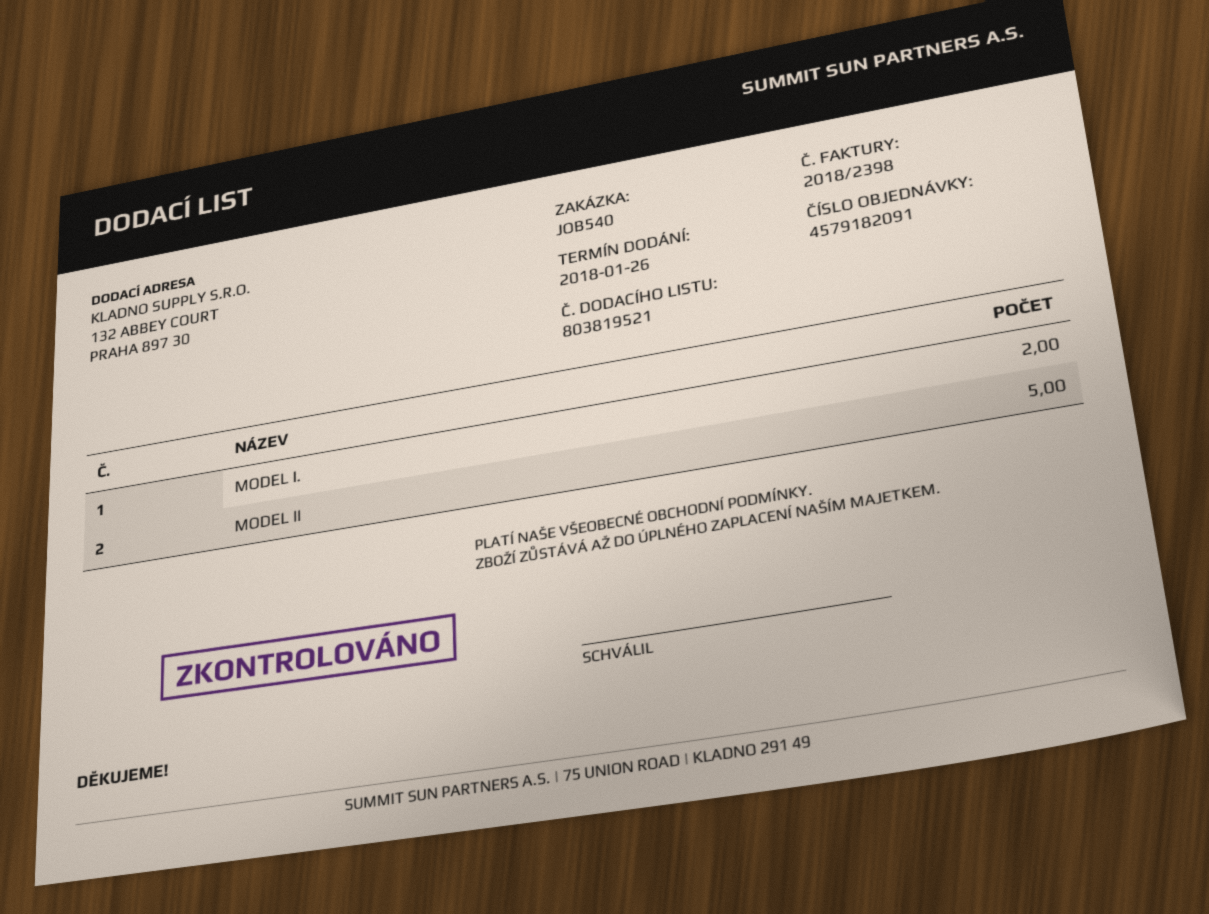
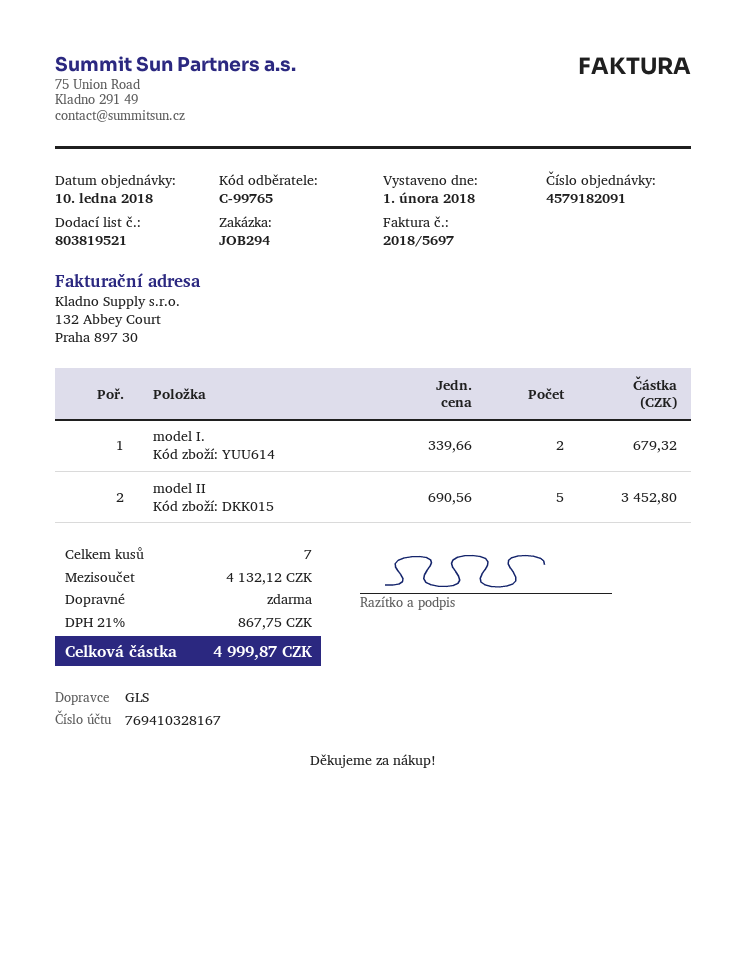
invoice number: 2018/2398 -> 2018/5697
reference: JOB540 -> JOB294

